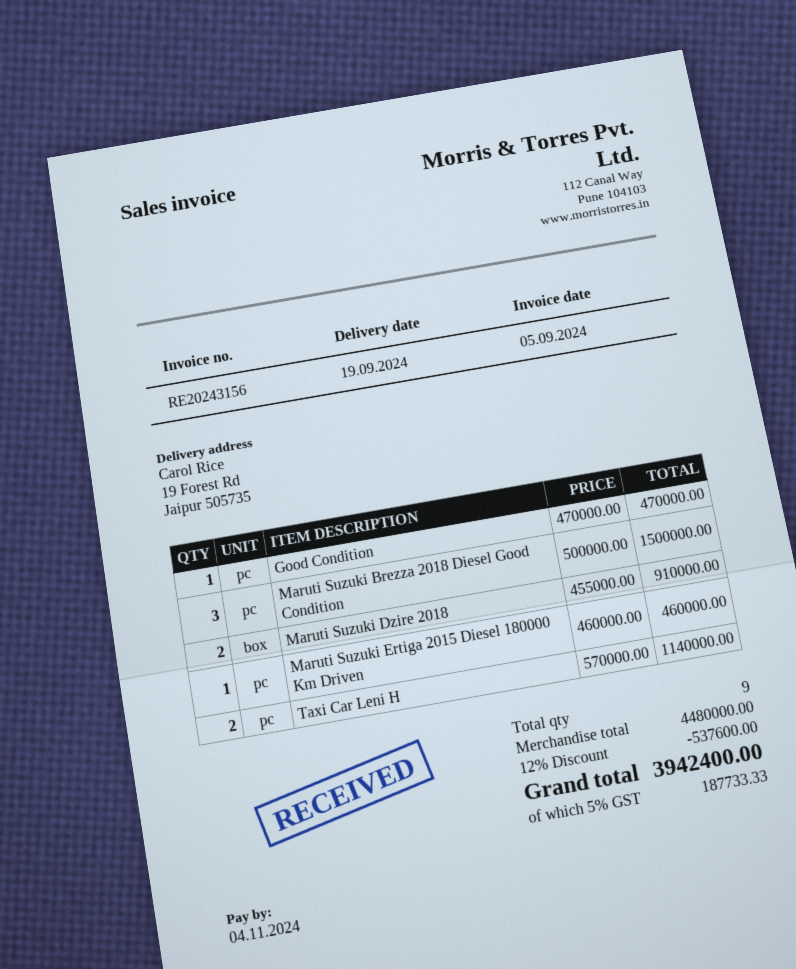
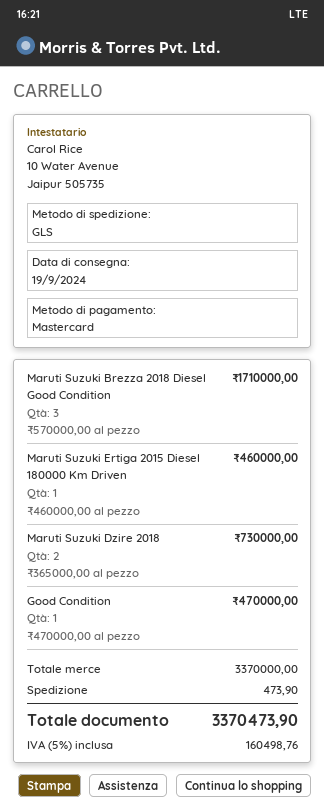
Maruti Suzuki Brezza 2018 Diesel Good Condition: 3 x 500000.00 = 1500000.00 -> 3 x 570000.00 = 1710000.00
Maruti Suzuki Dzire 2018: 2 x 455000.00 = 910000.00 -> 2 x 365000.00 = 730000.00
Taxi Car Leni H: 2 x 570000.00 = 1140000.00 -> none
subtotal: 4480000.00 -> 3370000.00
discount: 12% = 537600.00 -> none
shipping: none -> 473.90
tax: 5% = 187733.33 -> 5% = 160498.76
total: 3942400.00 -> 3370473.90

